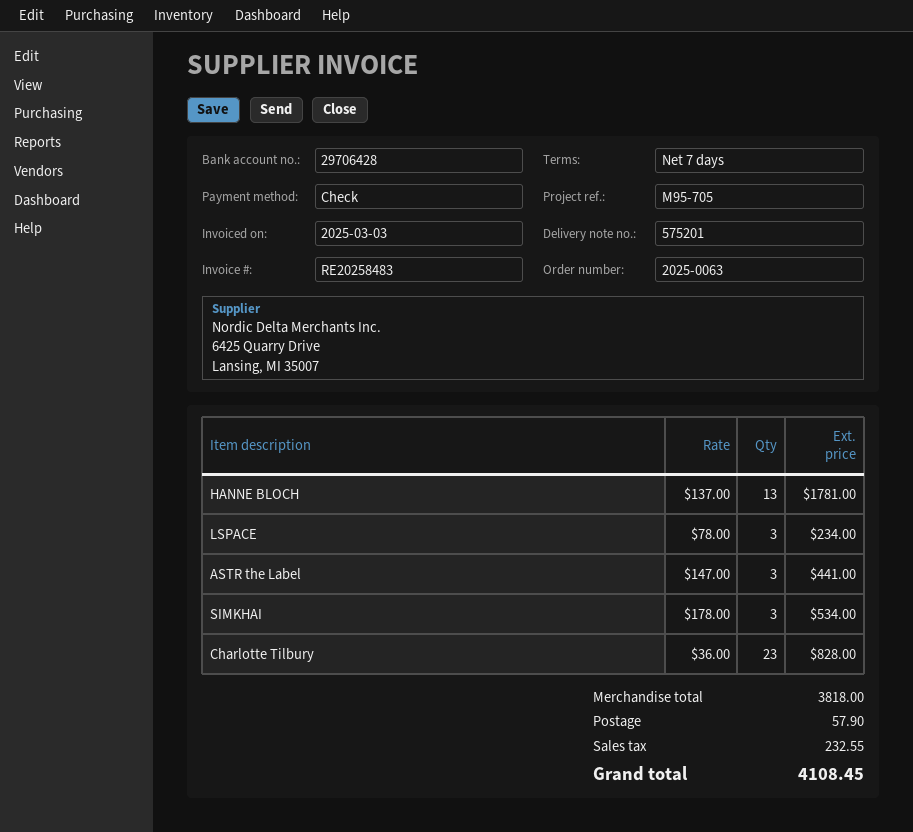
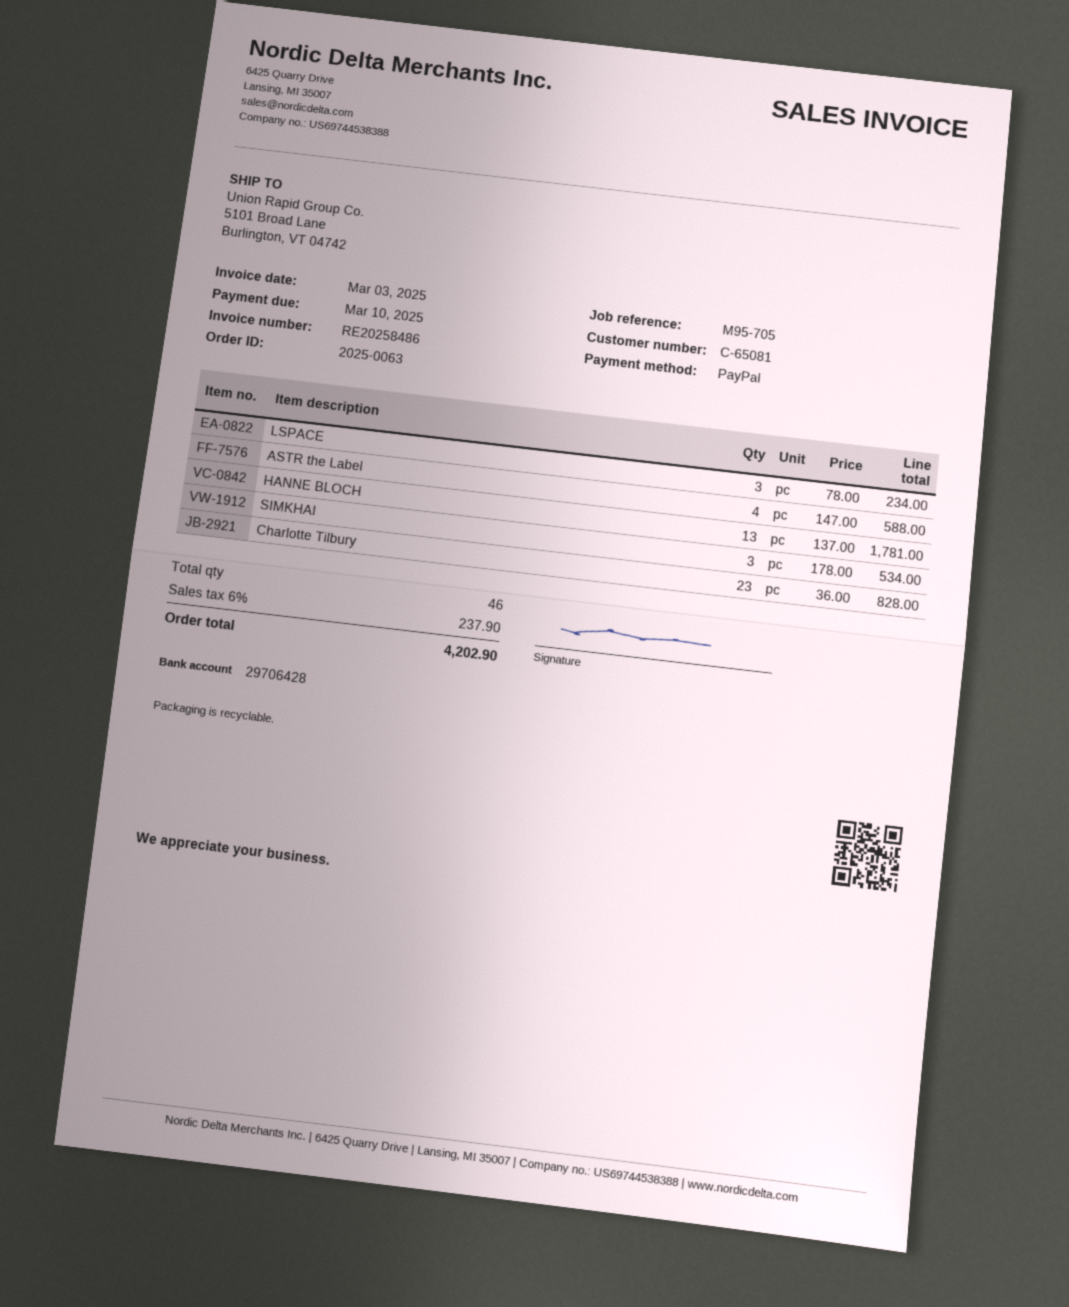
invoice number: RE20258483 -> RE20258486
payment method: cheque -> PayPal
ASTR the Label: 3 x 147.00 = 441.00 -> 4 x 147.00 = 588.00
shipping: 57.90 -> none
tax: 232.55 -> 237.90
total: 4108.45 -> 4202.90

